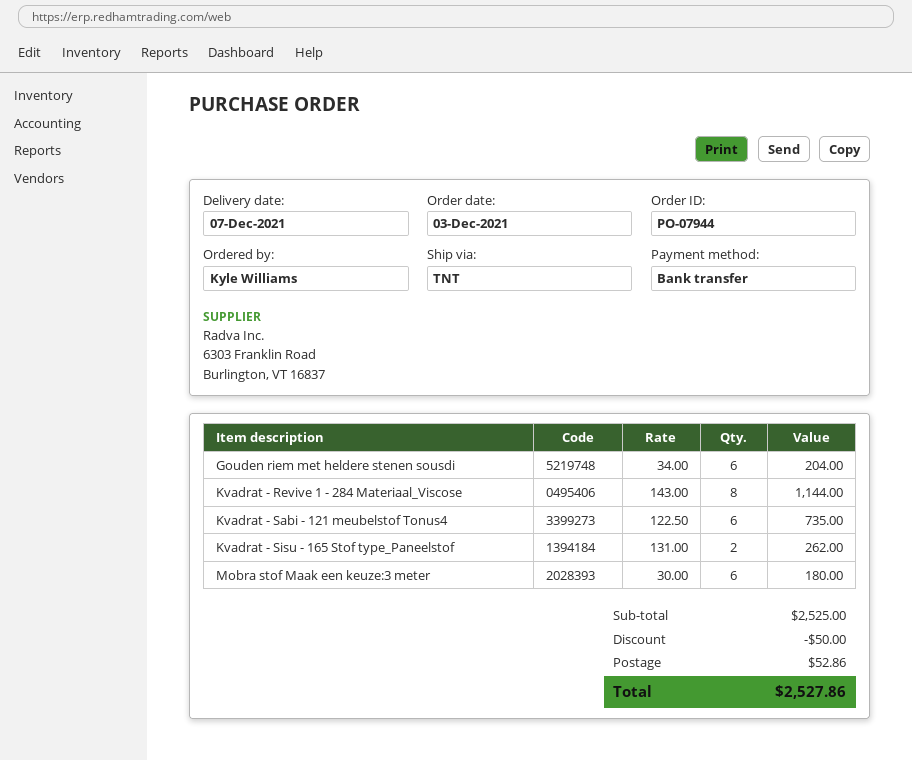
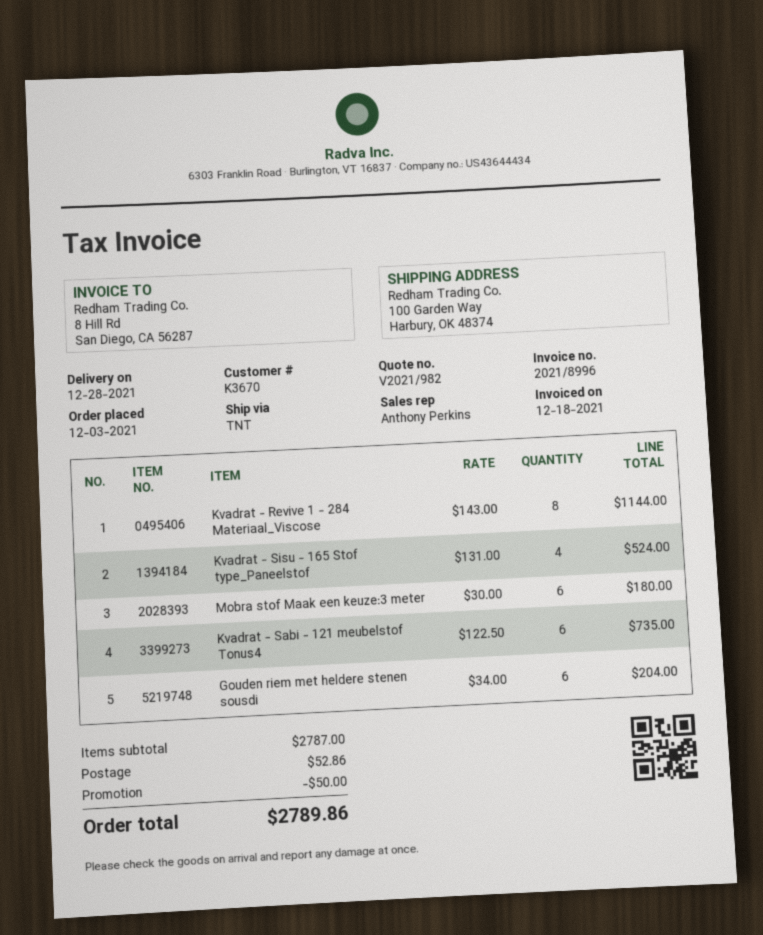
delivery date: 2021-12-07 -> 2021-12-28
Kvadrat - Sisu - 165 Stof type_Paneelstof: 2 x 131.00 = 262.00 -> 4 x 131.00 = 524.00
subtotal: 2525.00 -> 2787.00
total: 2527.86 -> 2789.86

